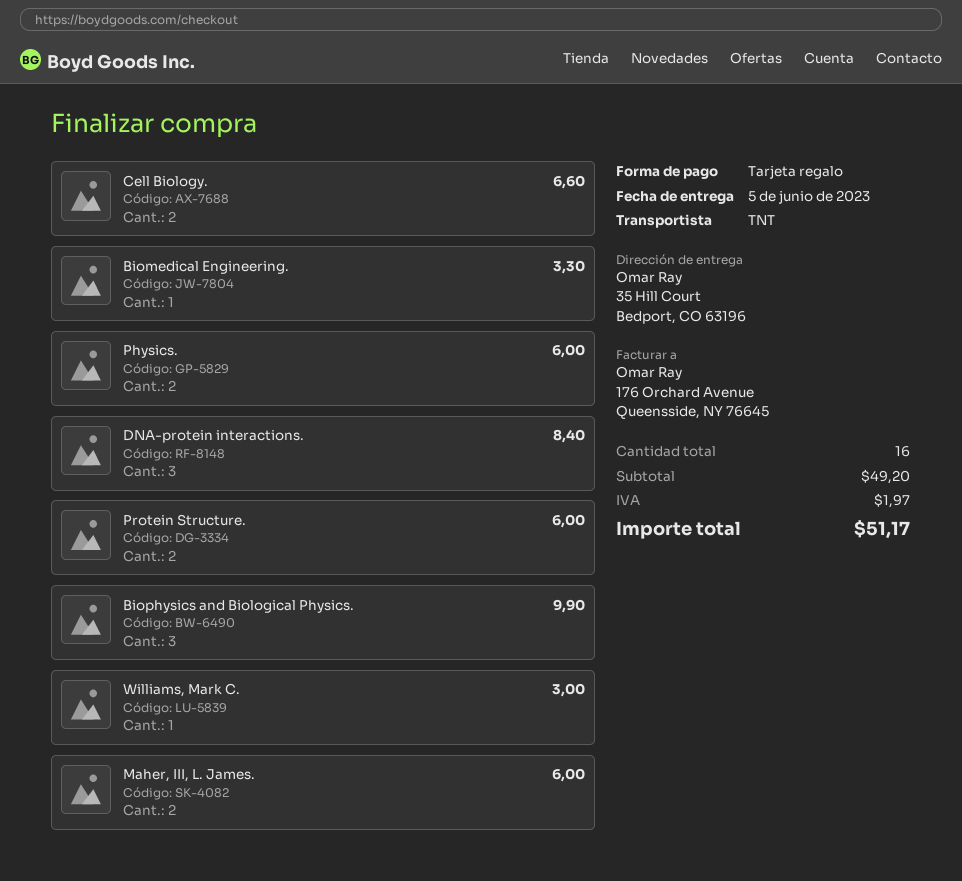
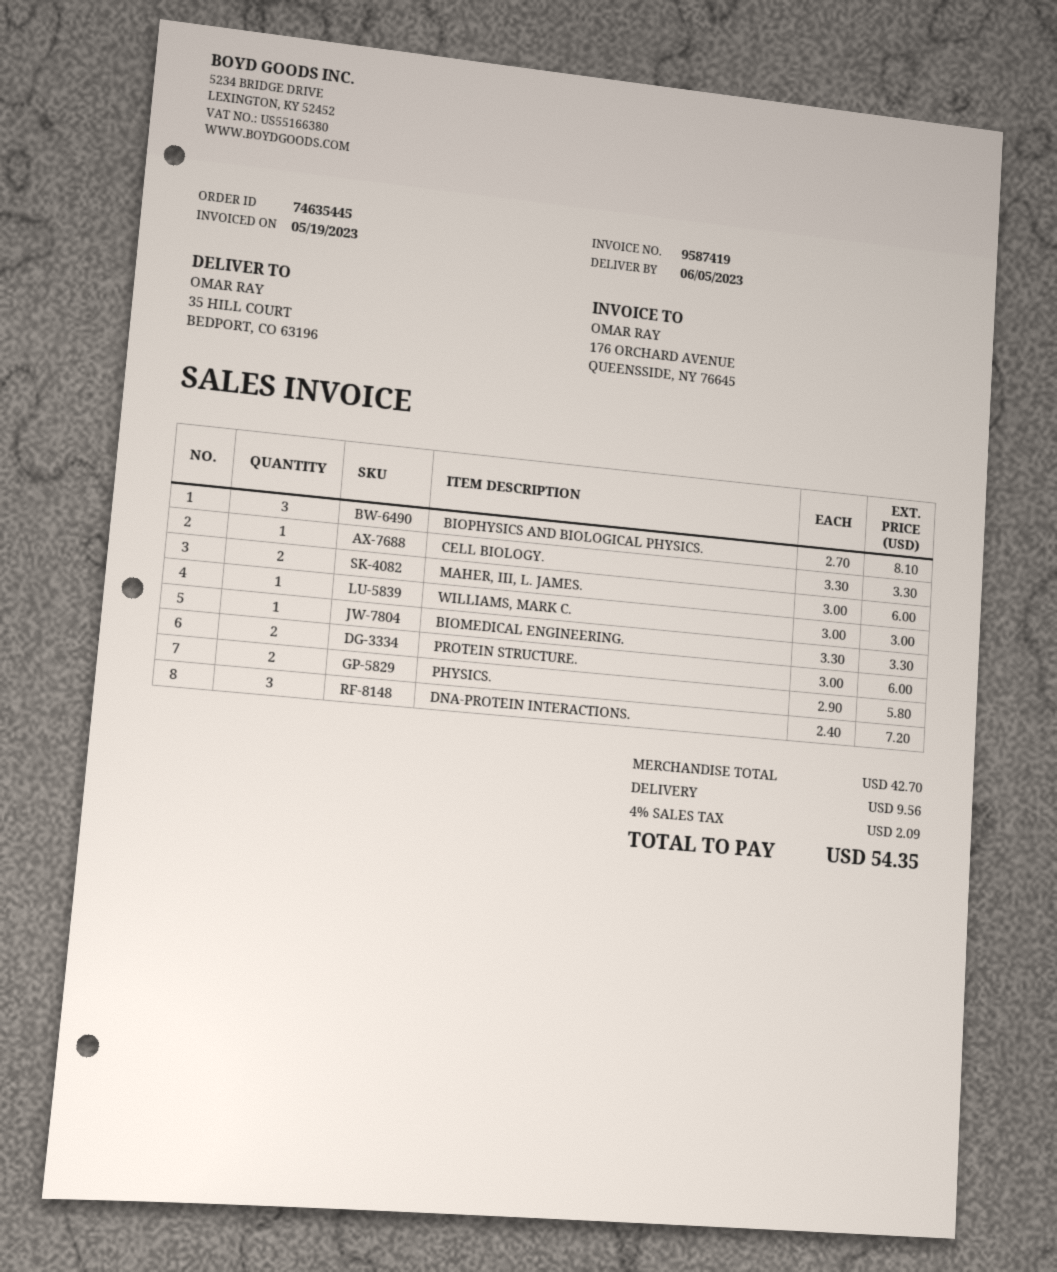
Cell Biology.: 2 for 6.60 -> 1 for 3.30
Physics.: 2 for 6.00 -> 2 for 5.80
DNA-protein interactions.: 3 for 8.40 -> 3 for 7.20
Biophysics and Biological Physics.: 3 for 9.90 -> 3 for 8.10
subtotal: 49.20 -> 42.70
shipping: none -> 9.56
tax: 1.97 -> 2.09
total: 51.17 -> 54.35

